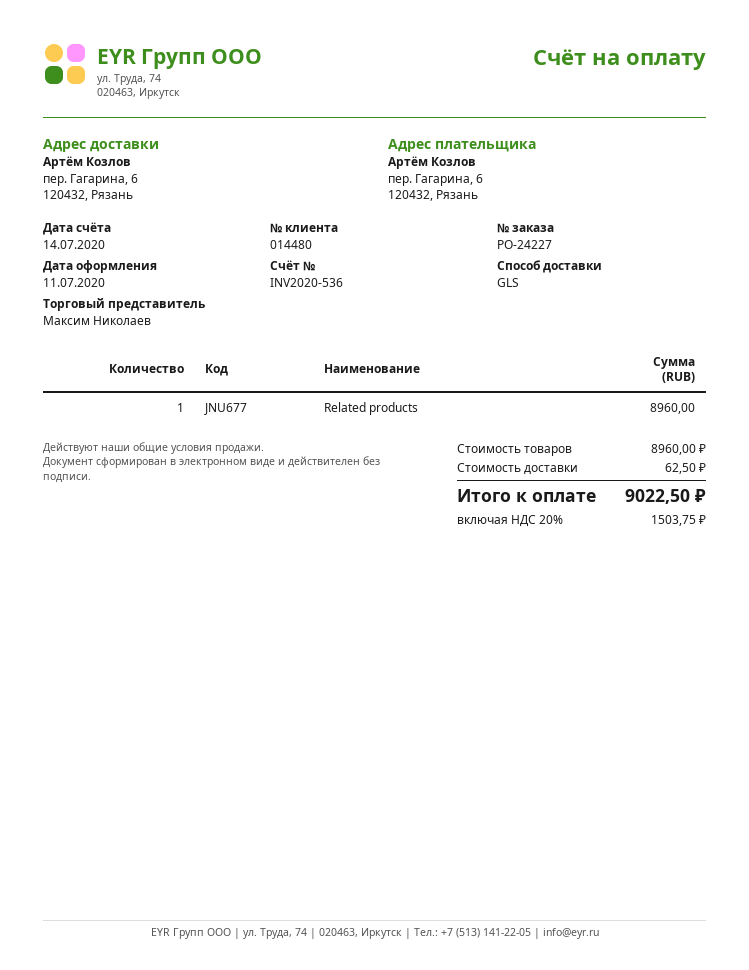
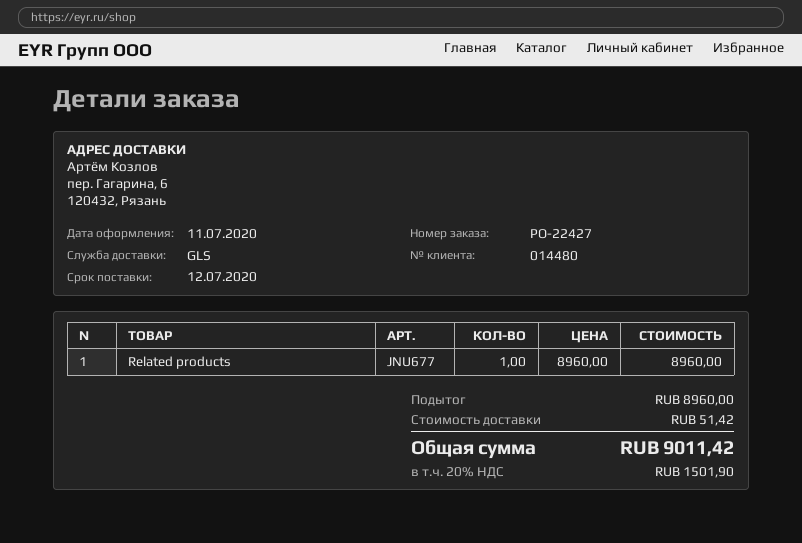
order number: PO-24227 -> PO-22427
shipping: 62.50 -> 51.42
tax: 20% = 1503.75 -> 20% = 1501.90
total: 9022.50 -> 9011.42

